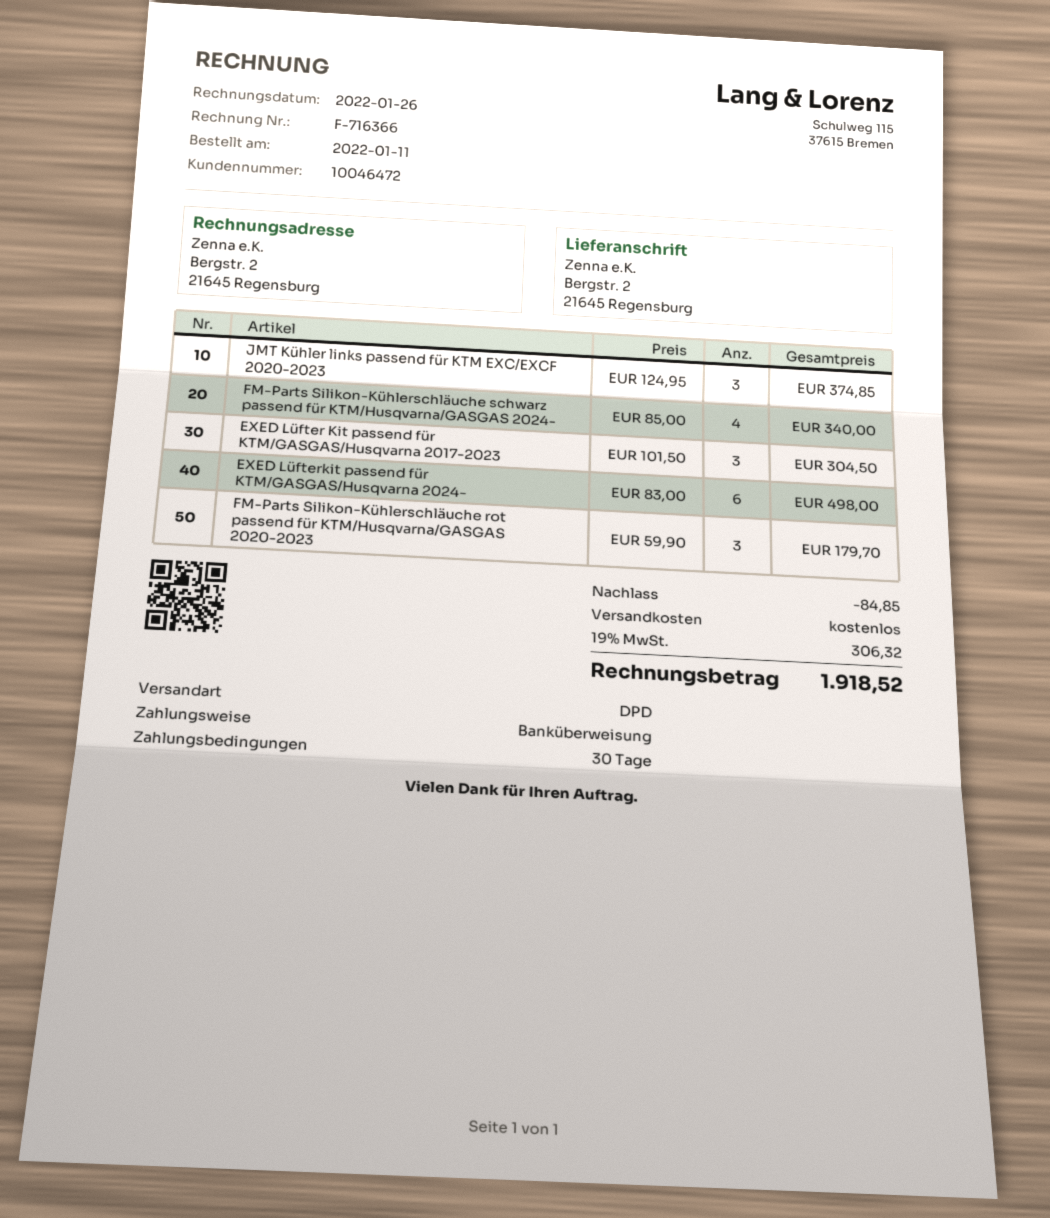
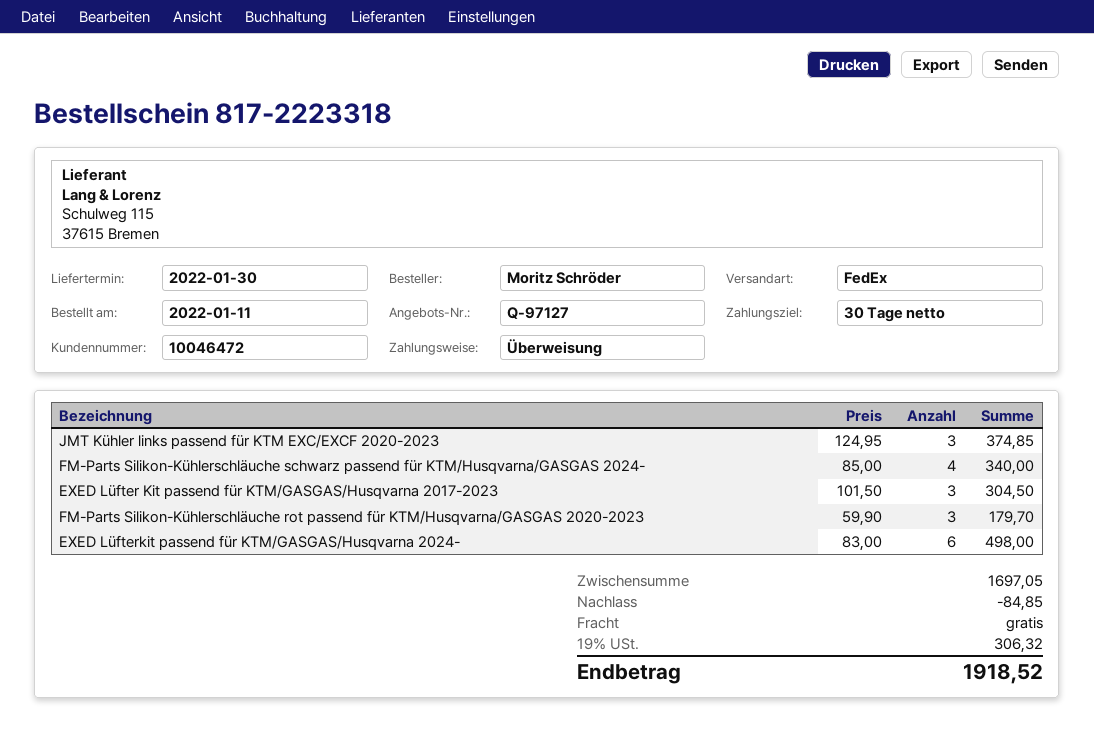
shipping method: DPD -> FedEx

